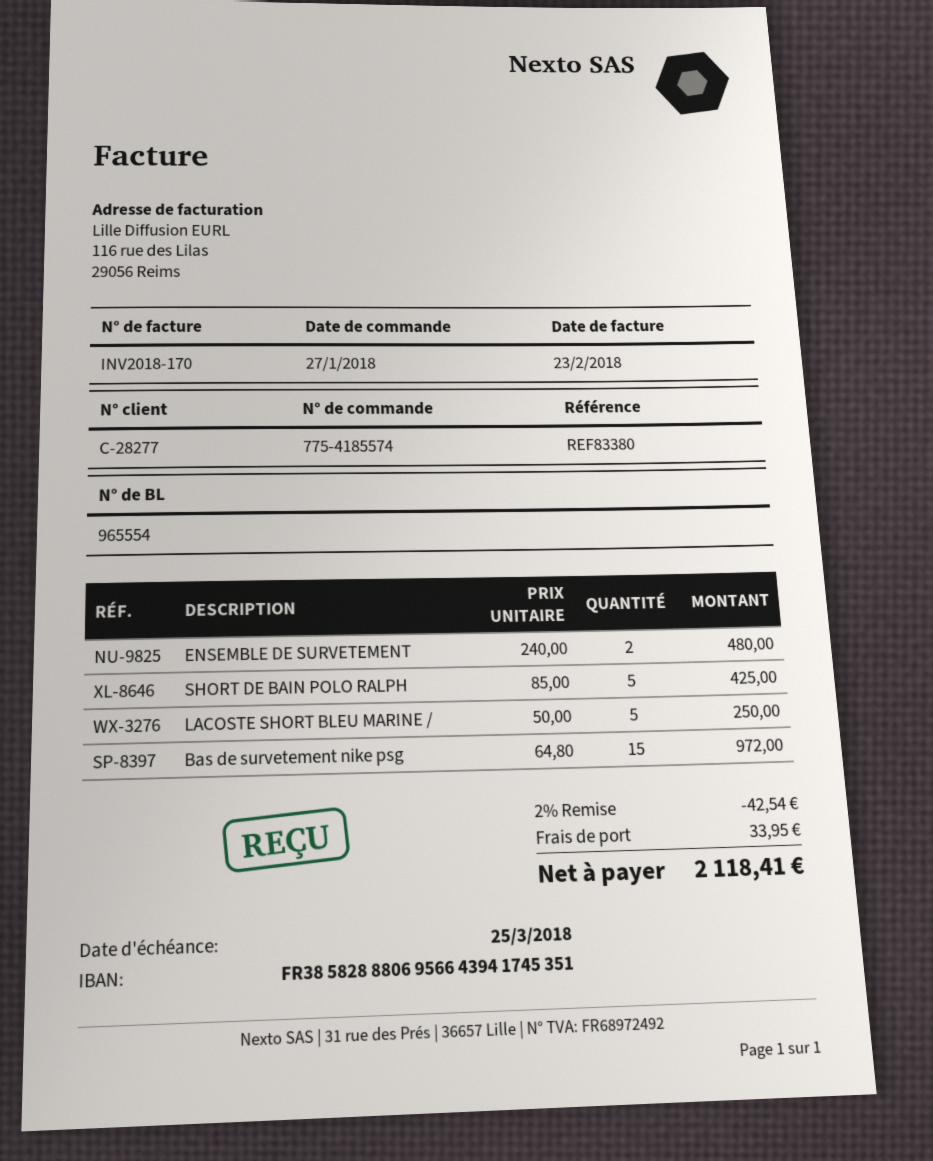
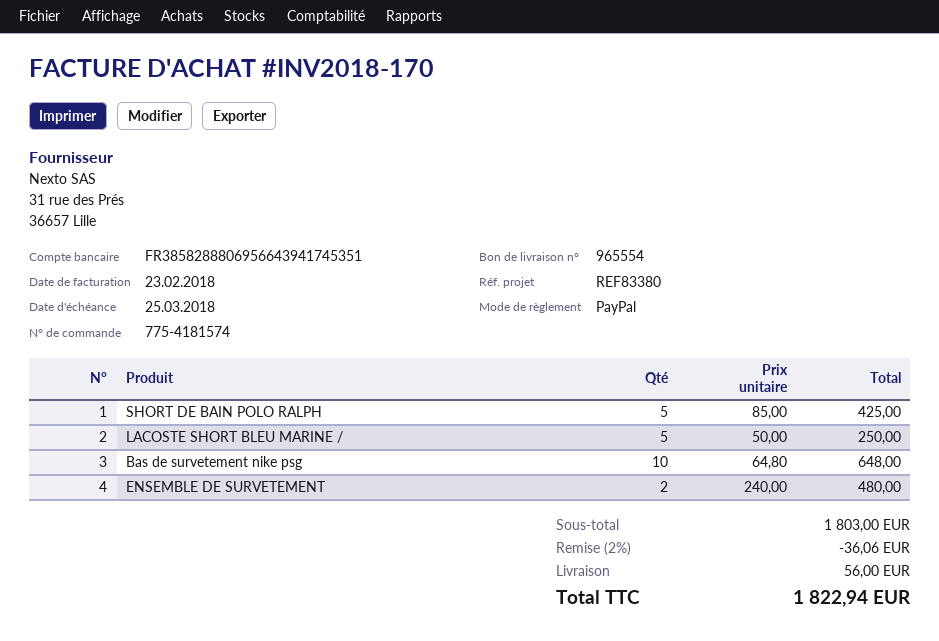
order number: 775-4185574 -> 775-4181574
Bas de survetement nike psg: 15 x 64.80 = 972.00 -> 10 x 64.80 = 648.00
discount: 2% = 42.54 -> 2% = 36.06
shipping: 33.95 -> 56.00
total: 2118.41 -> 1822.94

